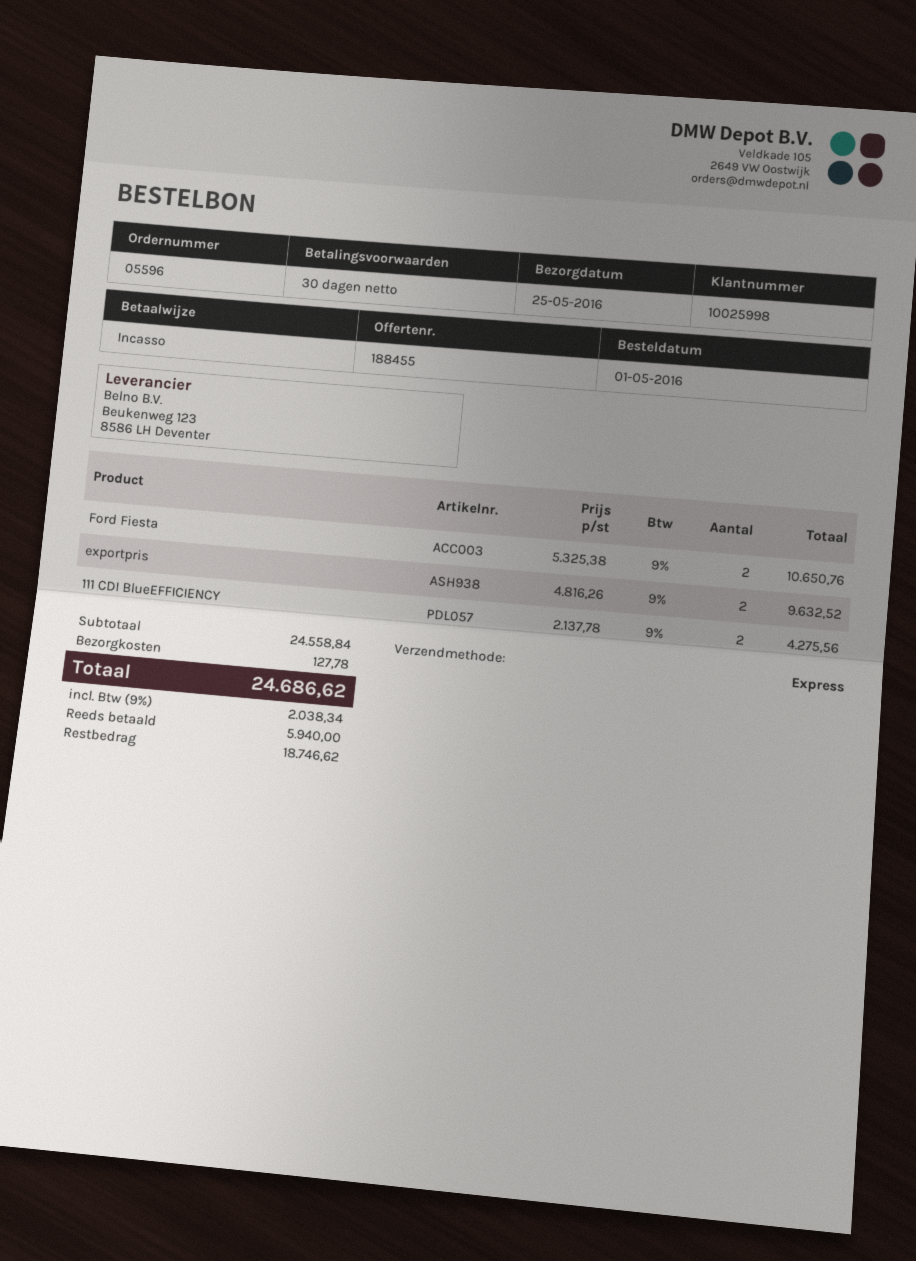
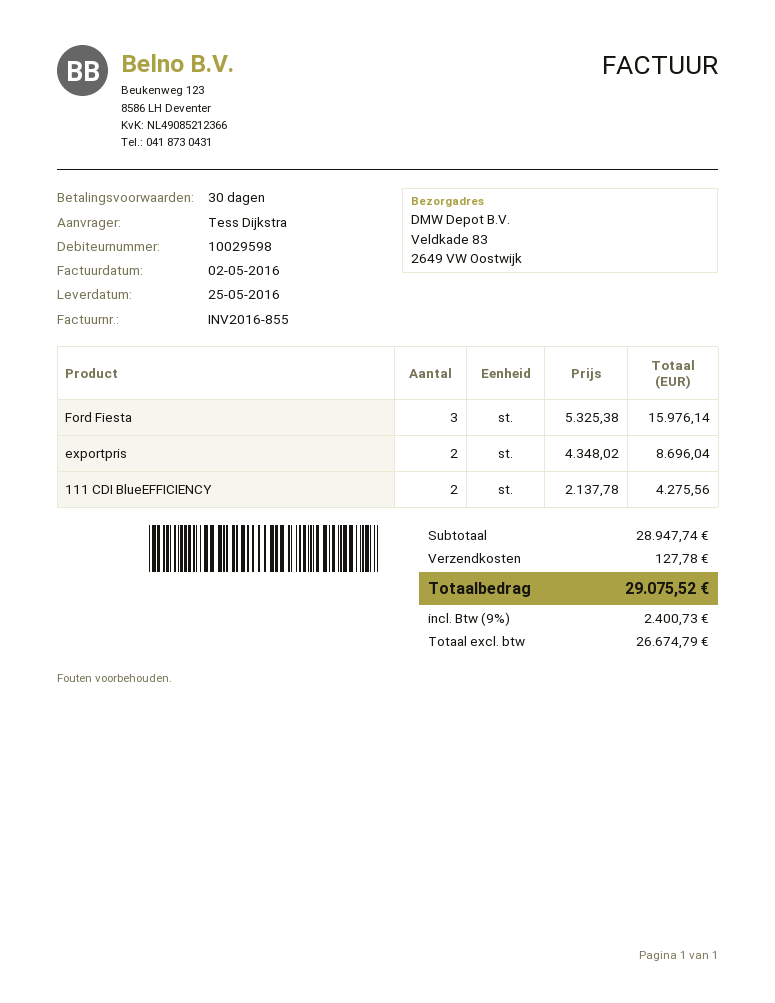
customer number: 10025998 -> 10029598
Ford Fiesta: 2 x 5325.38 = 10650.76 -> 3 x 5325.38 = 15976.14
exportpris: 2 x 4816.26 = 9632.52 -> 2 x 4348.02 = 8696.04
subtotal: 24558.84 -> 28947.74
tax: 9% = 2038.34 -> 9% = 2400.73
total: 24686.62 -> 29075.52

